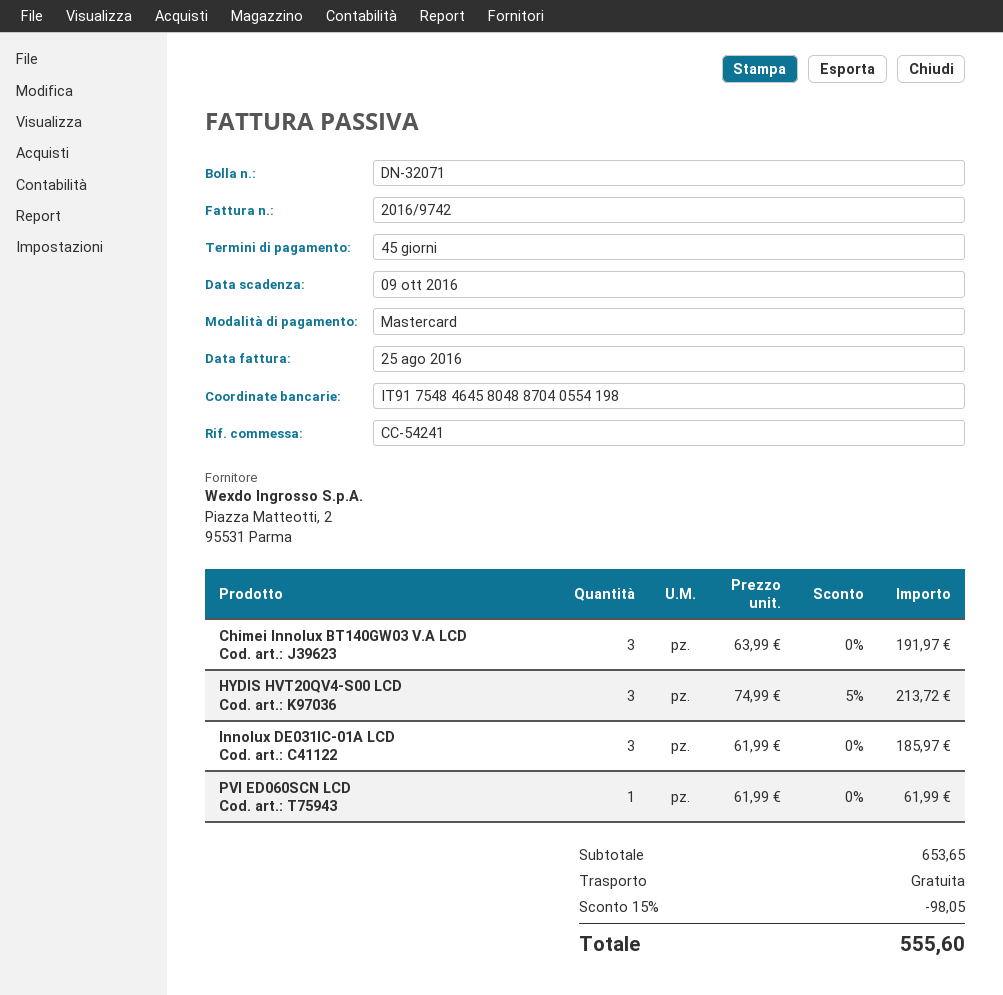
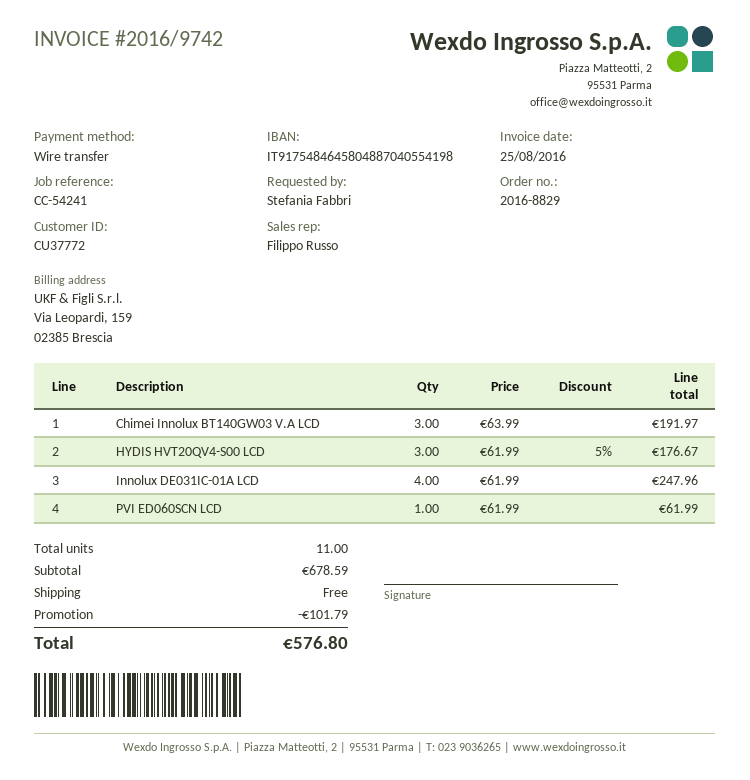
payment method: Mastercard -> bank transfer
HYDIS HVT20QV4-S00 LCD: 3 x 74.99 - 5% = 213.72 -> 3 x 61.99 - 5% = 176.67
Innolux DE031IC-01A LCD: 3 x 61.99 = 185.97 -> 4 x 61.99 = 247.96
subtotal: 653.65 -> 678.59
discount: 98.05 -> 101.79
total: 555.60 -> 576.80

